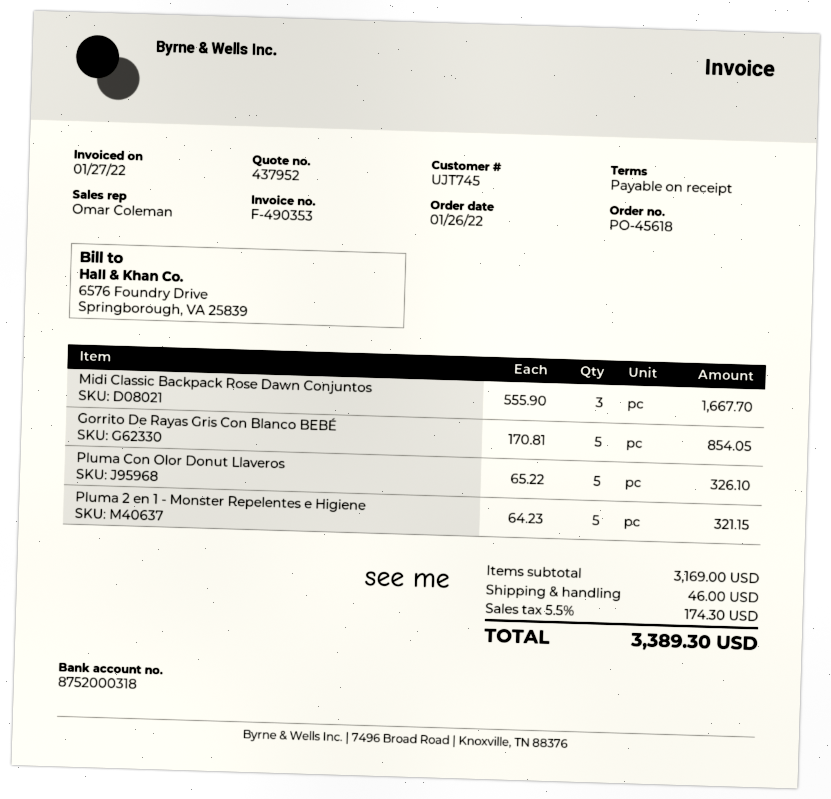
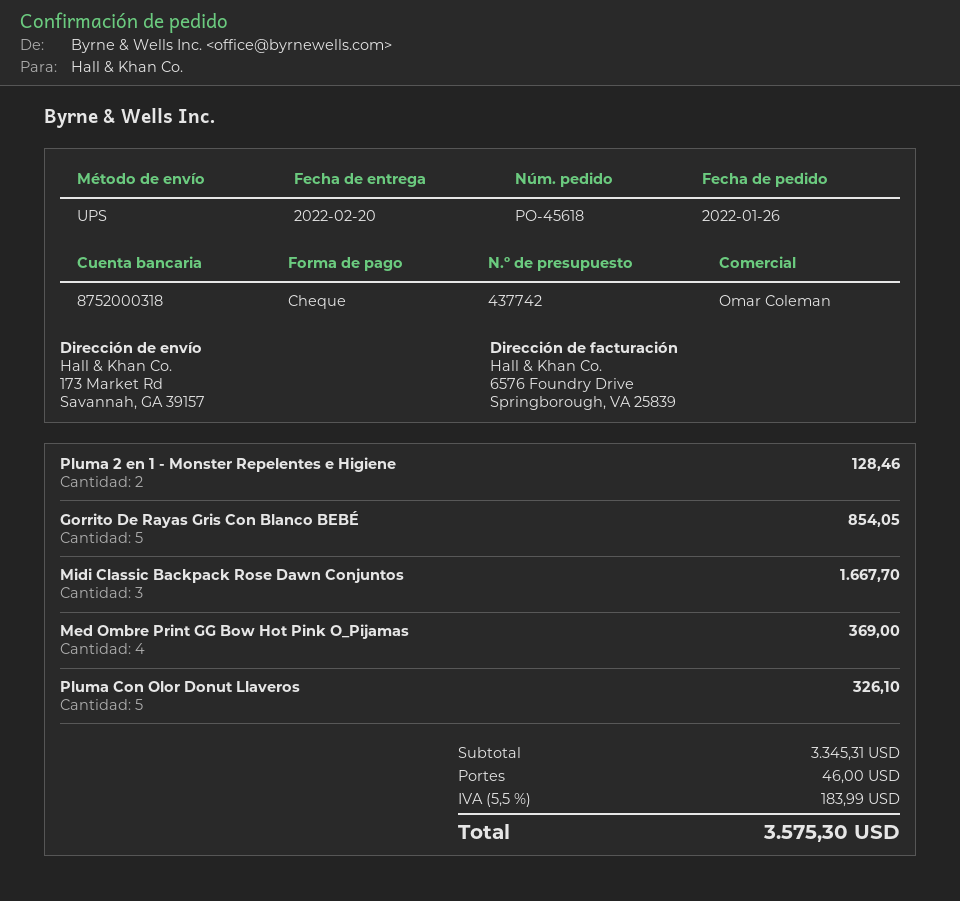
quote number: 437952 -> 437742
Pluma 2 en 1 - Monster Repelentes e Higiene: 5 for 321.15 -> 2 for 128.46
Med Ombre Print GG Bow Hot Pink O_Pijamas: none -> 4 for 369.00
subtotal: 3169.00 -> 3345.31
tax: 5.5% = 174.30 -> 5.5% = 183.99
total: 3389.30 -> 3575.30

